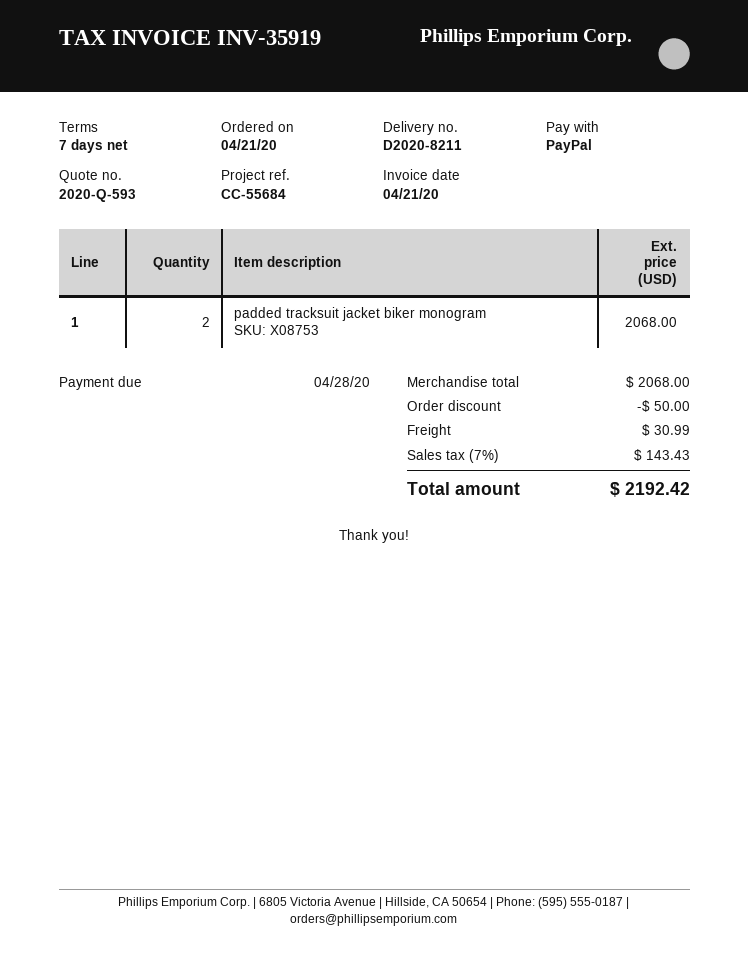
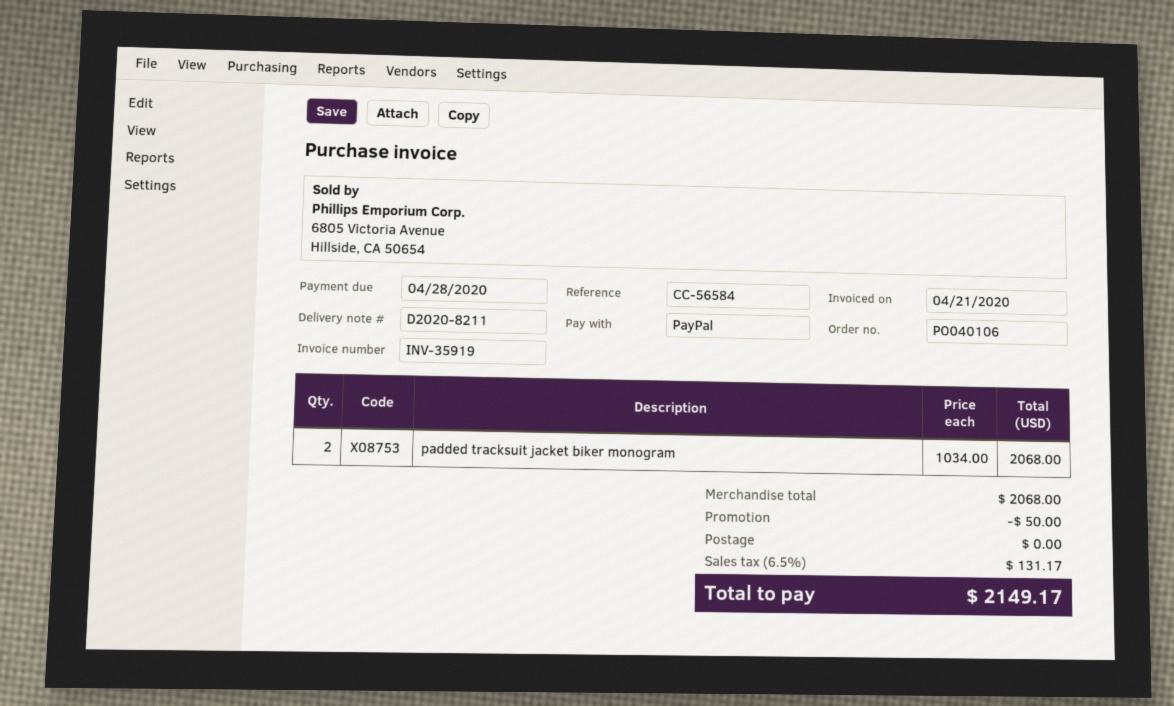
reference: CC-55684 -> CC-56584
shipping: 30.99 -> 0.00
tax: 7% = 143.43 -> 6.5% = 131.17
total: 2192.42 -> 2149.17

